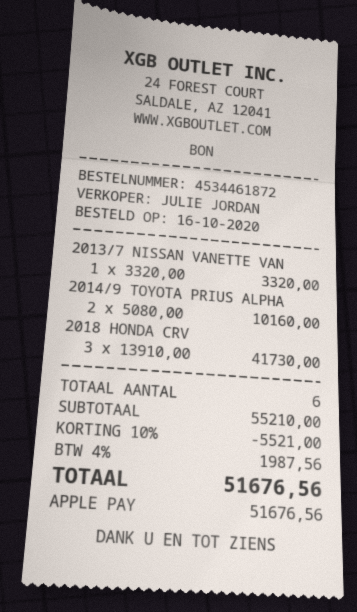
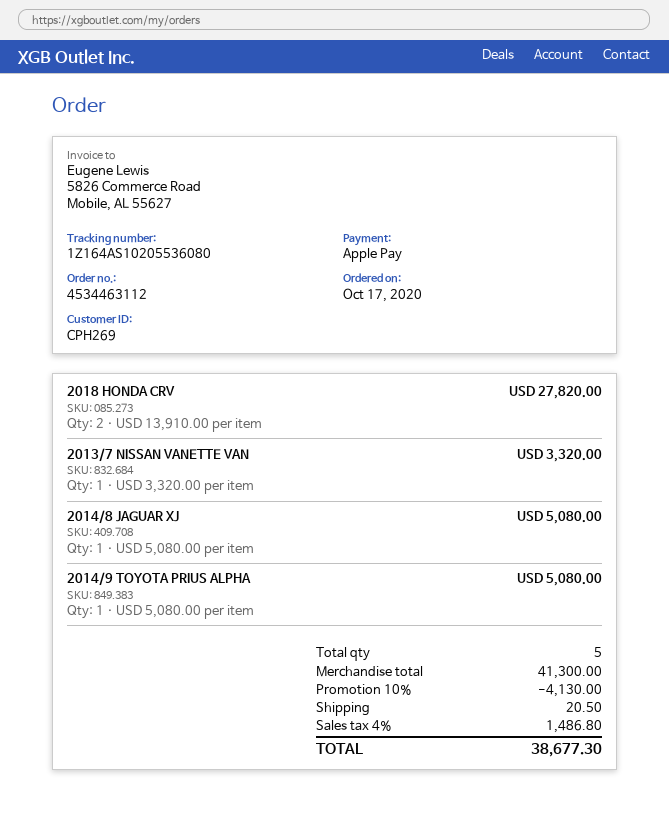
order number: 4534461872 -> 4534463112
order date: 2020-10-16 -> 2020-10-17
2014/9 TOYOTA PRIUS ALPHA: 2 x 5080.00 = 10160.00 -> 1 x 5080.00 = 5080.00
2018 HONDA CRV: 3 x 13910.00 = 41730.00 -> 2 x 13910.00 = 27820.00
2014/8 JAGUAR XJ: none -> 1 x 5080.00 = 5080.00
total quantity: 6 -> 5
subtotal: 55210.00 -> 41300.00
discount: 10% = 5521.00 -> 10% = 4130.00
shipping: none -> 20.50
tax: 4% = 1987.56 -> 4% = 1486.80
total: 51676.56 -> 38677.30

